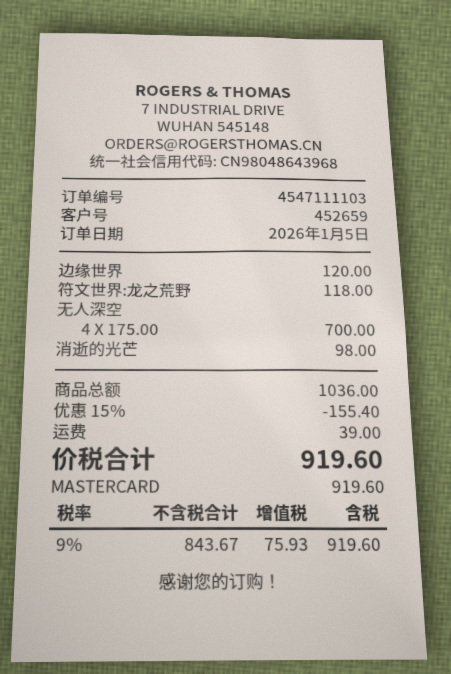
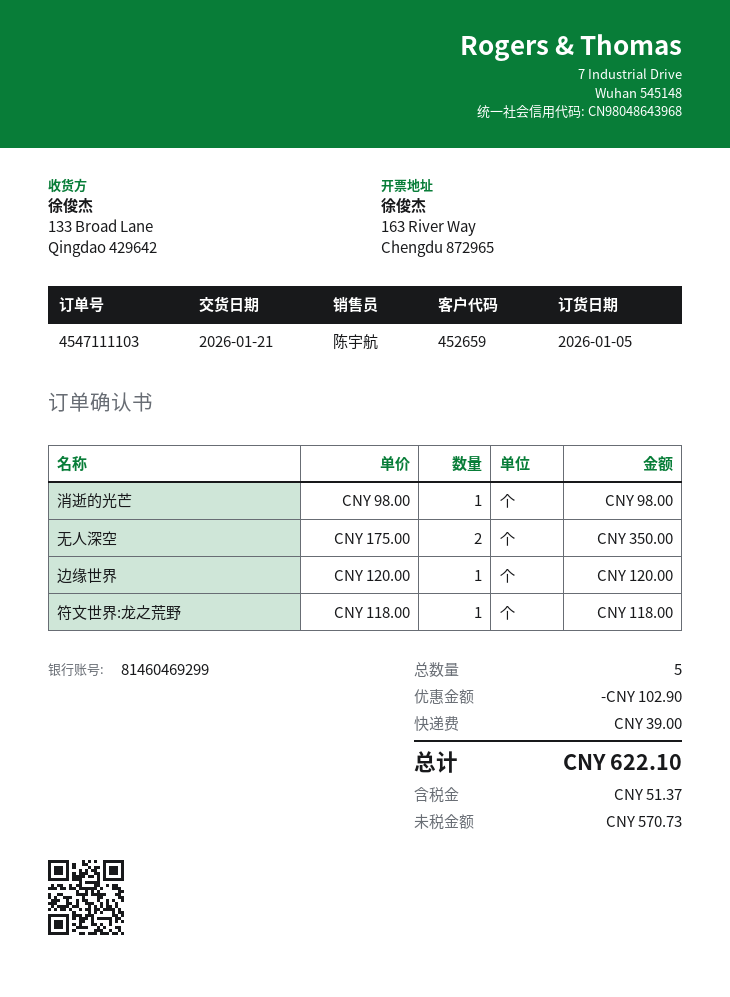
无人深空: 4 x 175.00 = 700.00 -> 2 x 175.00 = 350.00
discount: 155.40 -> 102.90
net: 843.67 -> 570.73
tax: 75.93 -> 51.37
total: 919.60 -> 622.10

